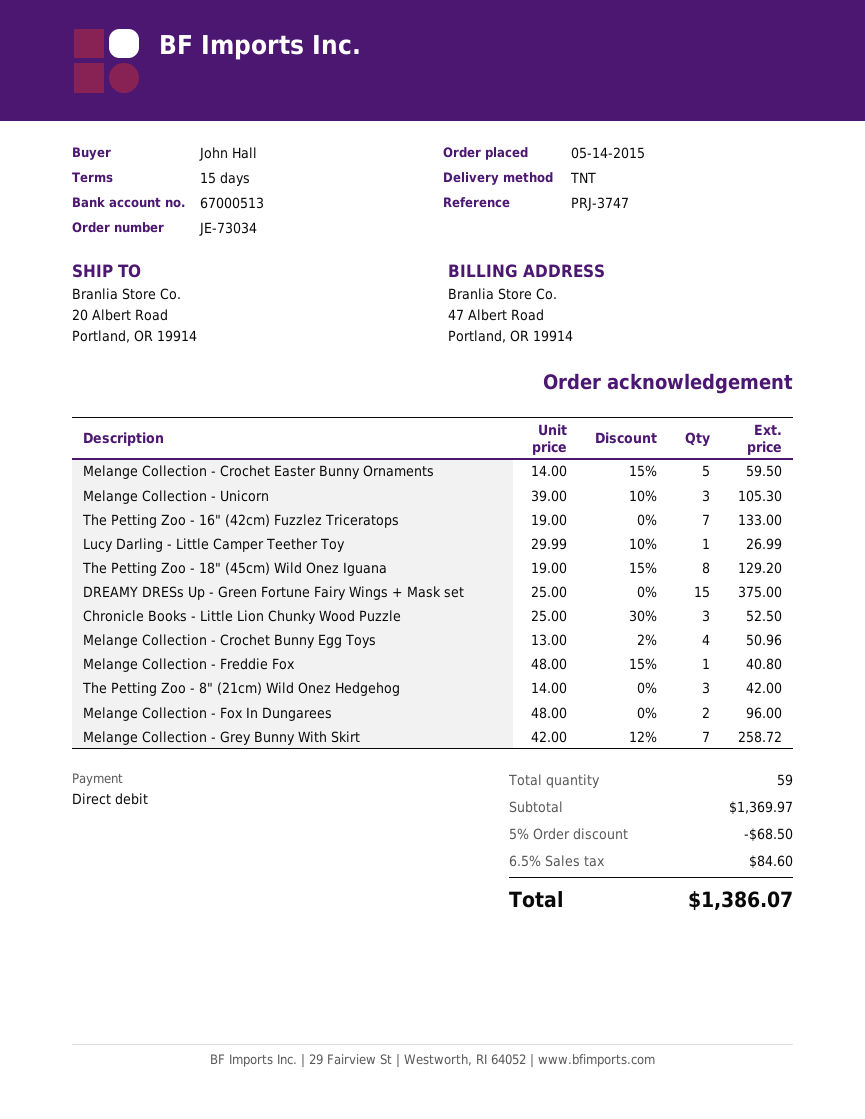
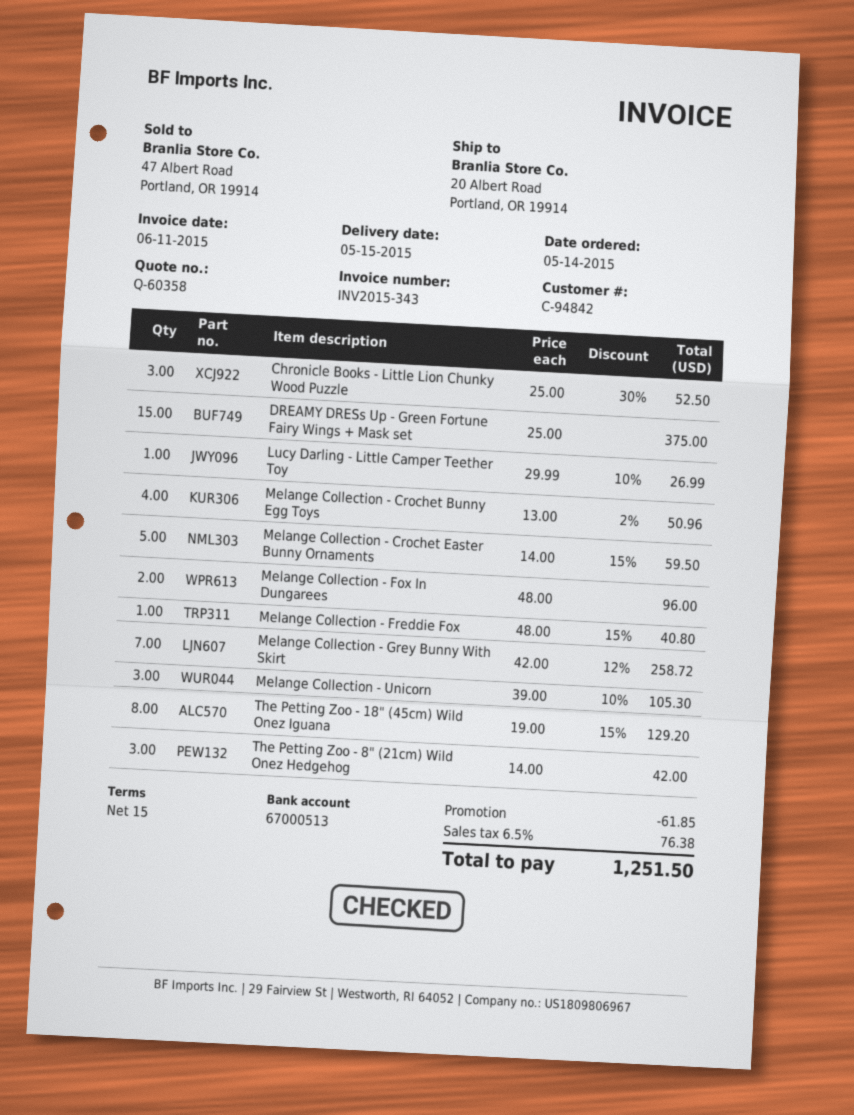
The Petting Zoo - 16" (42cm) Fuzzlez Triceratops: 7 x 19.00 = 133.00 -> none
discount: 68.50 -> 61.85
tax: 6.5% = 84.60 -> 6.5% = 76.38
total: 1386.07 -> 1251.50

